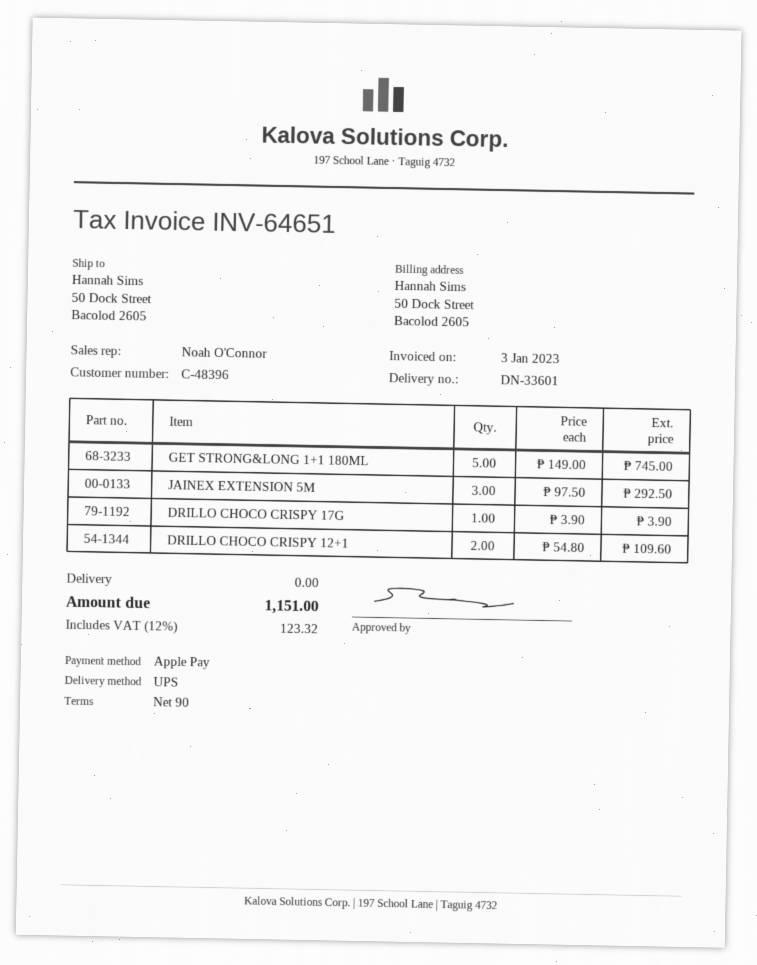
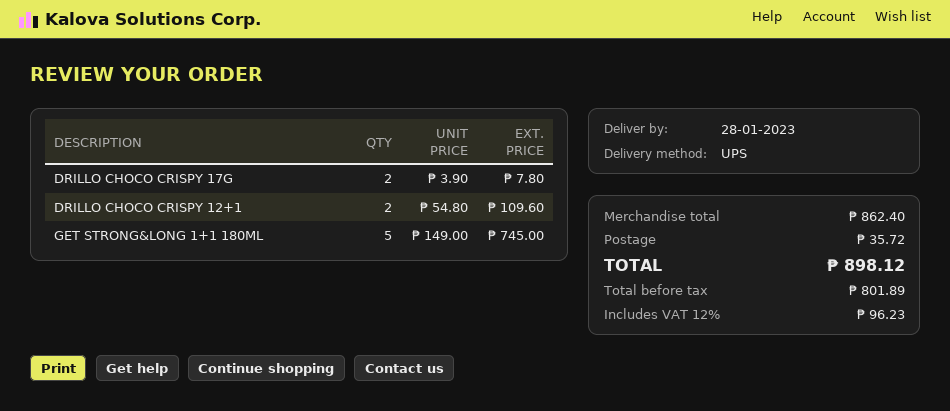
JAINEX EXTENSION 5M: 3 x 97.50 = 292.50 -> none
DRILLO CHOCO CRISPY 17G: 1 x 3.90 = 3.90 -> 2 x 3.90 = 7.80
shipping: 0.00 -> 35.72
tax: 12% = 123.32 -> 12% = 96.23
total: 1151.00 -> 898.12

